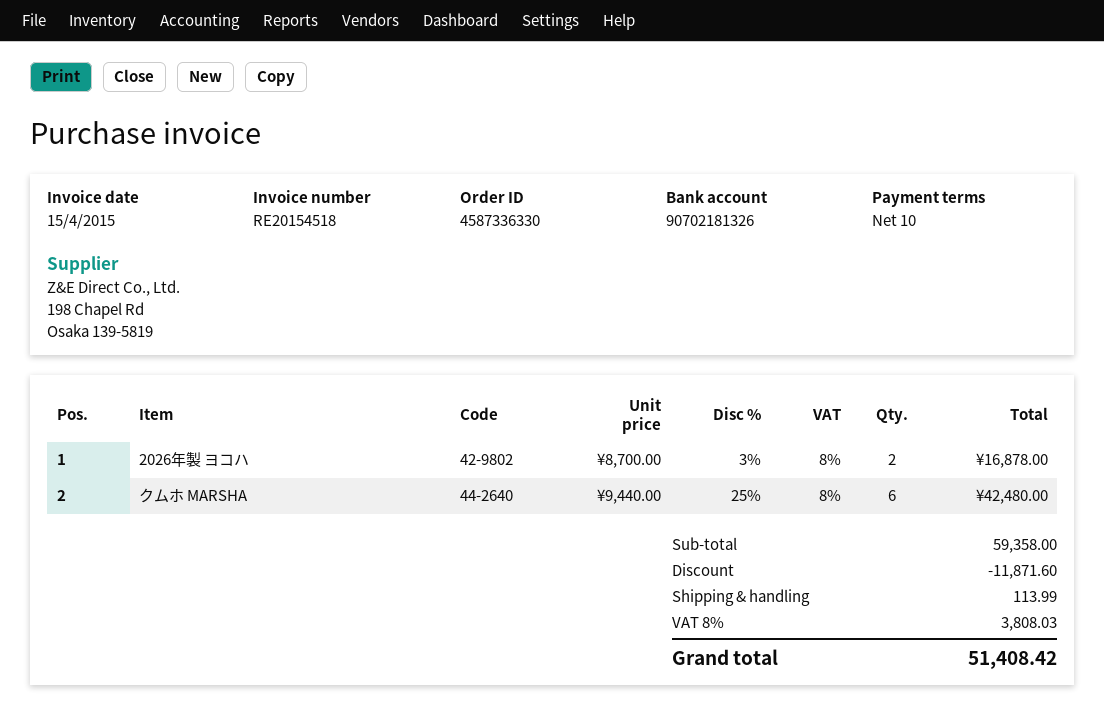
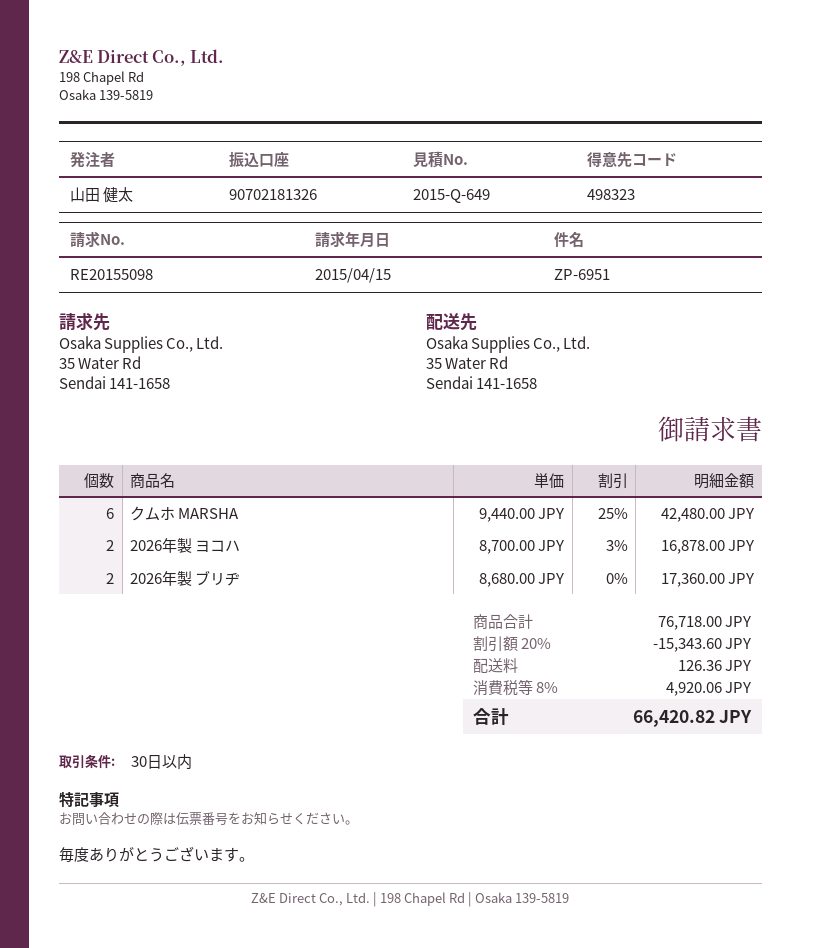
invoice number: RE20154518 -> RE20155098
payment terms: 10 days -> 30 days
2026年製 ブリヂ: none -> 2 x 8680.00 = 17360.00
subtotal: 59358.00 -> 76718.00
discount: 11871.60 -> 15343.60
shipping: 113.99 -> 126.36
tax: 8% = 3808.03 -> 8% = 4920.06
total: 51408.42 -> 66420.82

